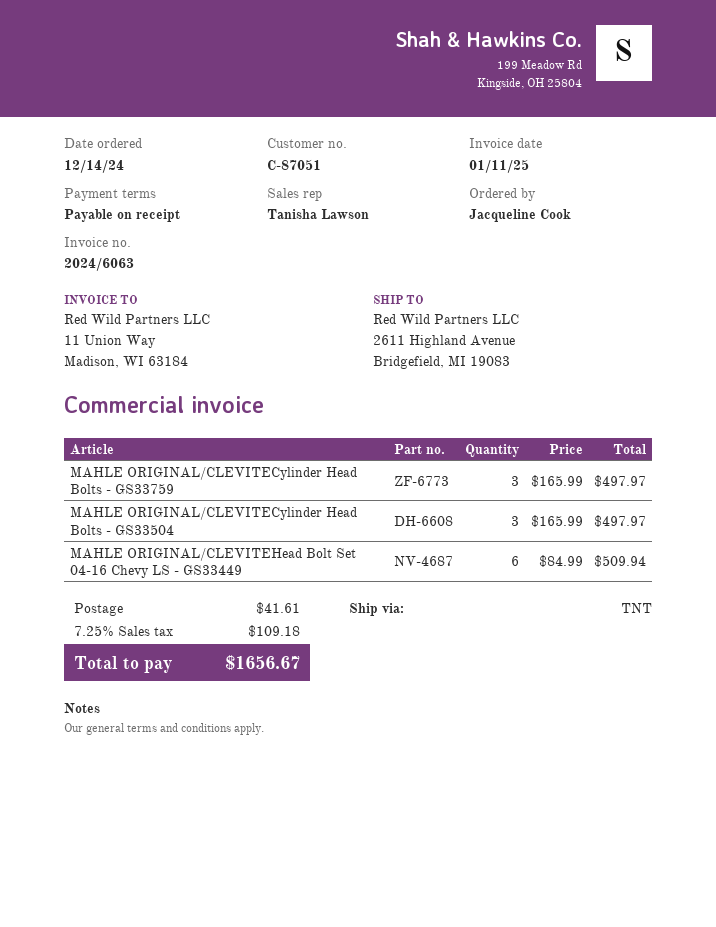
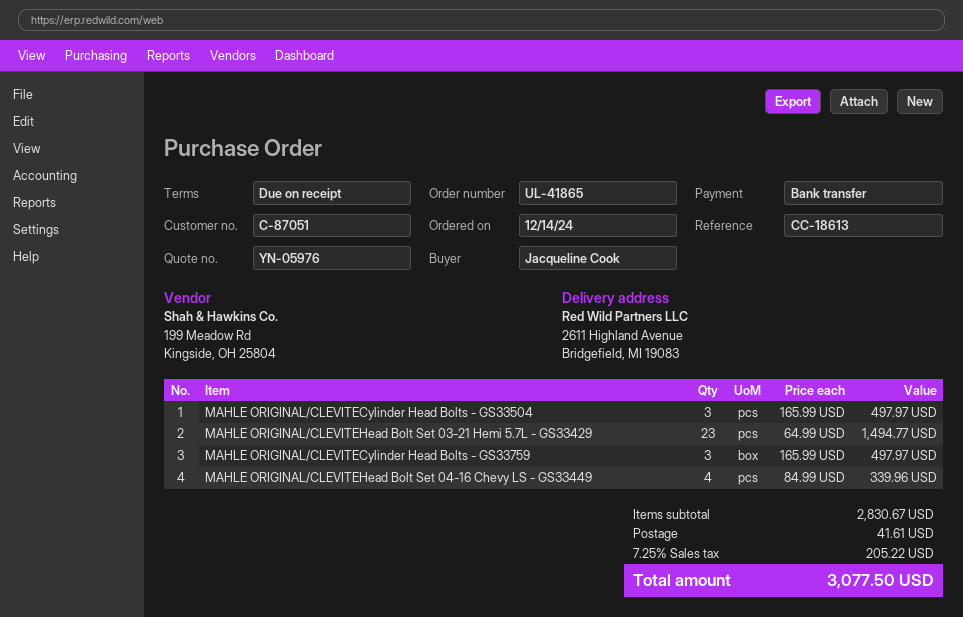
MAHLE ORIGINAL/CLEVITEHead Bolt Set 04-16 Chevy LS - GS33449: 6 x 84.99 = 509.94 -> 4 x 84.99 = 339.96
MAHLE ORIGINAL/CLEVITEHead Bolt Set 03-21 Hemi 5.7L - GS33429: none -> 23 x 64.99 = 1494.77
tax: 7.25% = 109.18 -> 7.25% = 205.22
total: 1656.67 -> 3077.50

